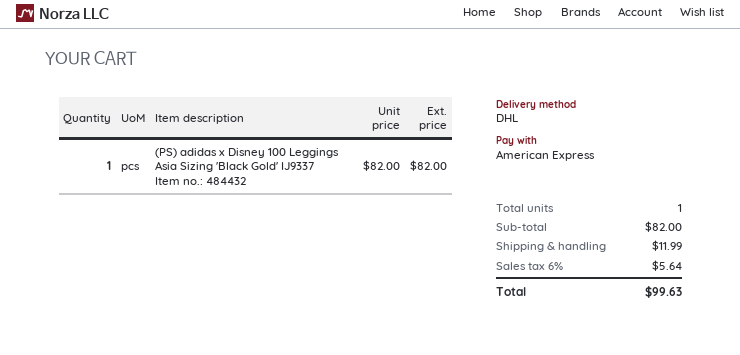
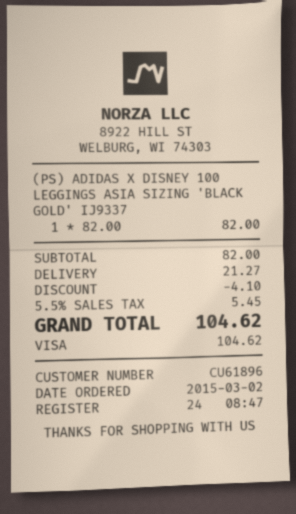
payment method: American Express -> Visa
discount: none -> 4.10
shipping: 11.99 -> 21.27
tax: 6% = 5.64 -> 5.5% = 5.45
total: 99.63 -> 104.62

